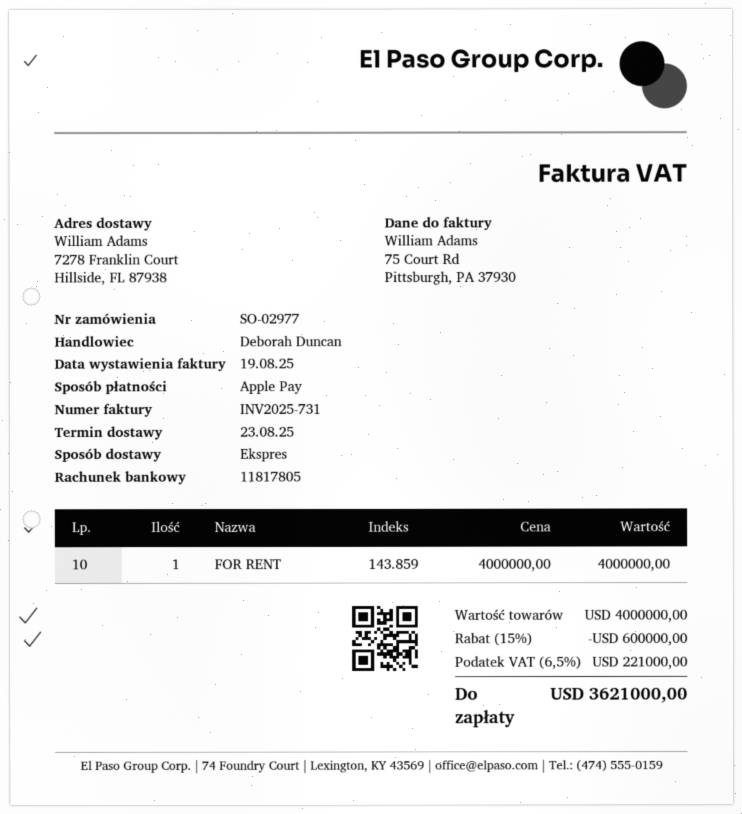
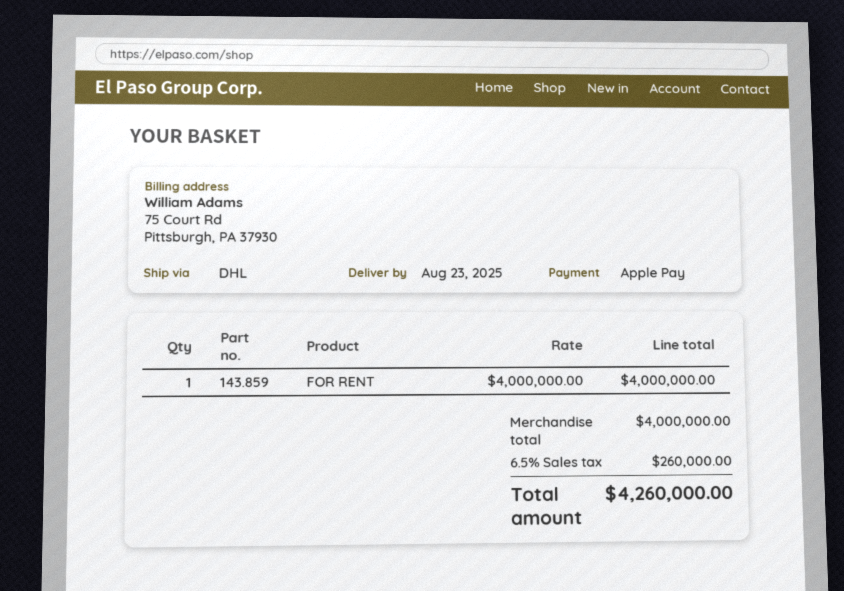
shipping method: express -> DHL
discount: 15% = 600000.00 -> none
tax: 6.5% = 221000.00 -> 6.5% = 260000.00
total: 3621000.00 -> 4260000.00

